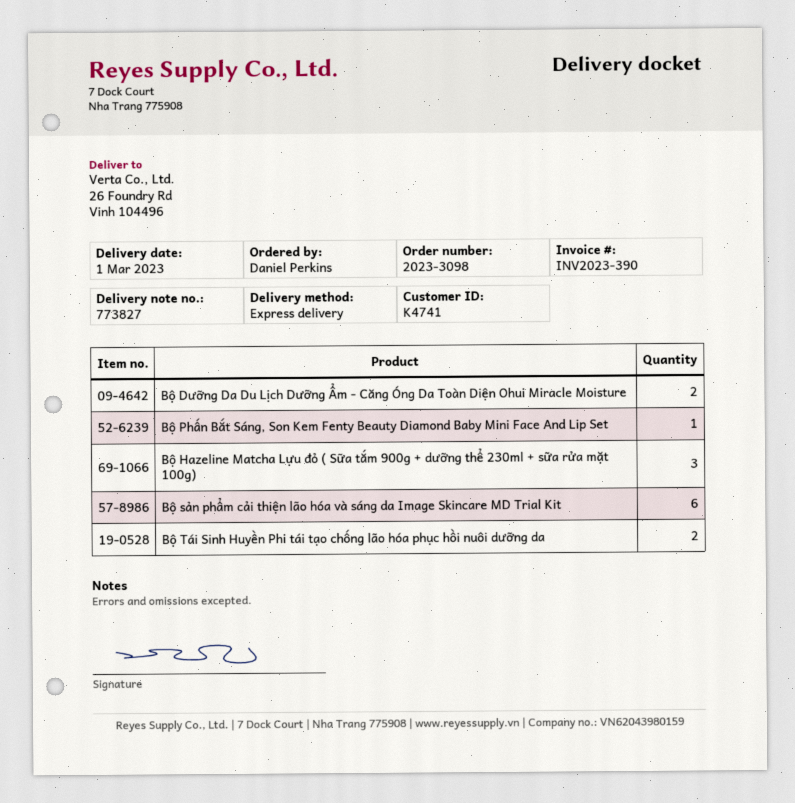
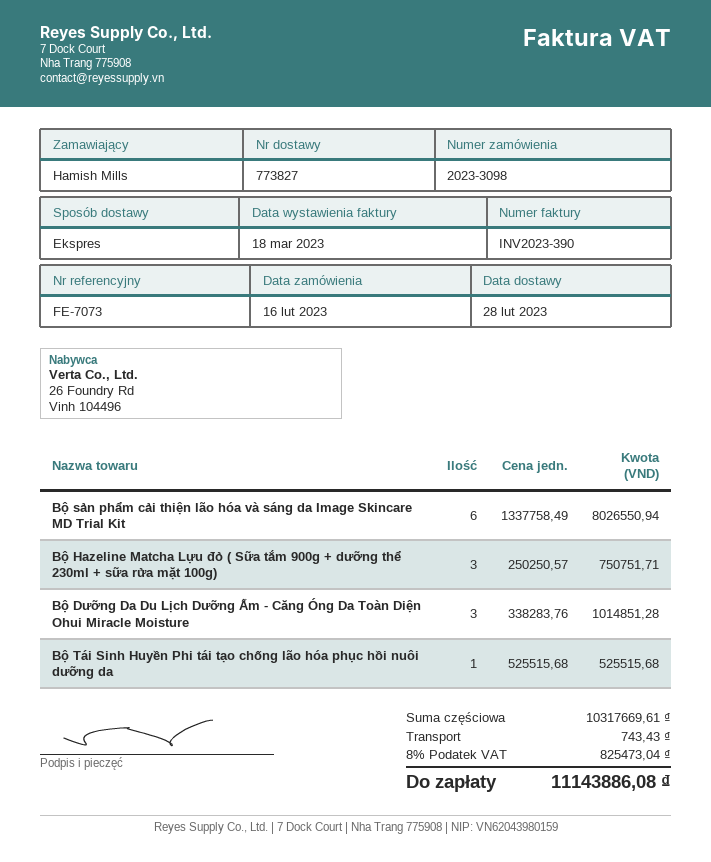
delivery date: 2023-03-01 -> 2023-02-28
ordered by: Daniel Perkins -> Hamish Mills
Bộ Dưỡng Da Du Lịch Dưỡng Ẩm - Căng Óng Da Toàn Diện Ohui Miracle Moisture: 2 -> 3
Bộ Phấn Bắt Sáng, Son Kem Fenty Beauty Diamond Baby Mini Face And Lip Set: 1 -> none
Bộ Tái Sinh Huyền Phi tái tạo chống lão hóa phục hồi nuôi dưỡng da: 2 -> 1

